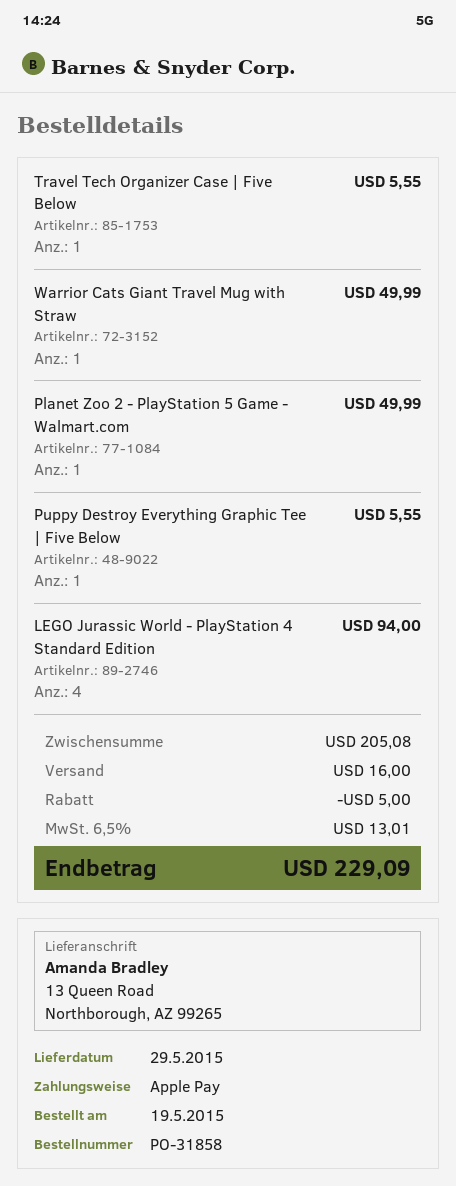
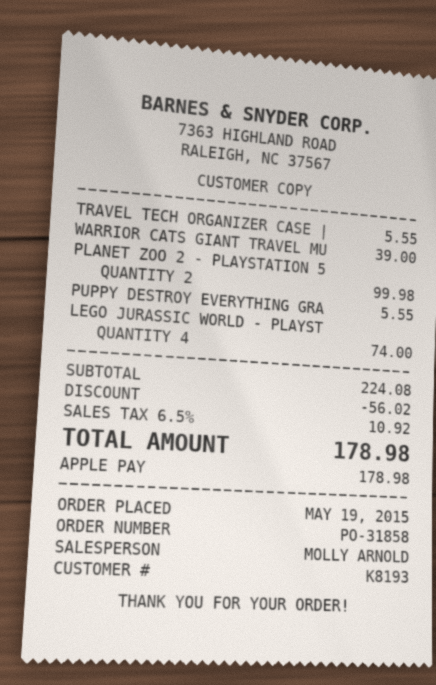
Warrior Cats Giant Travel Mug with Straw: 1 for 49.99 -> 1 for 39.00
Planet Zoo 2 - PlayStation 5 Game - Walmart.com: 1 for 49.99 -> 2 for 99.98
LEGO Jurassic World - PlayStation 4 Standard Edition: 4 for 94.00 -> 4 for 74.00
subtotal: 205.08 -> 224.08
discount: 5.00 -> 56.02
shipping: 16.00 -> none
tax: 6.5% = 13.01 -> 6.5% = 10.92
total: 229.09 -> 178.98

